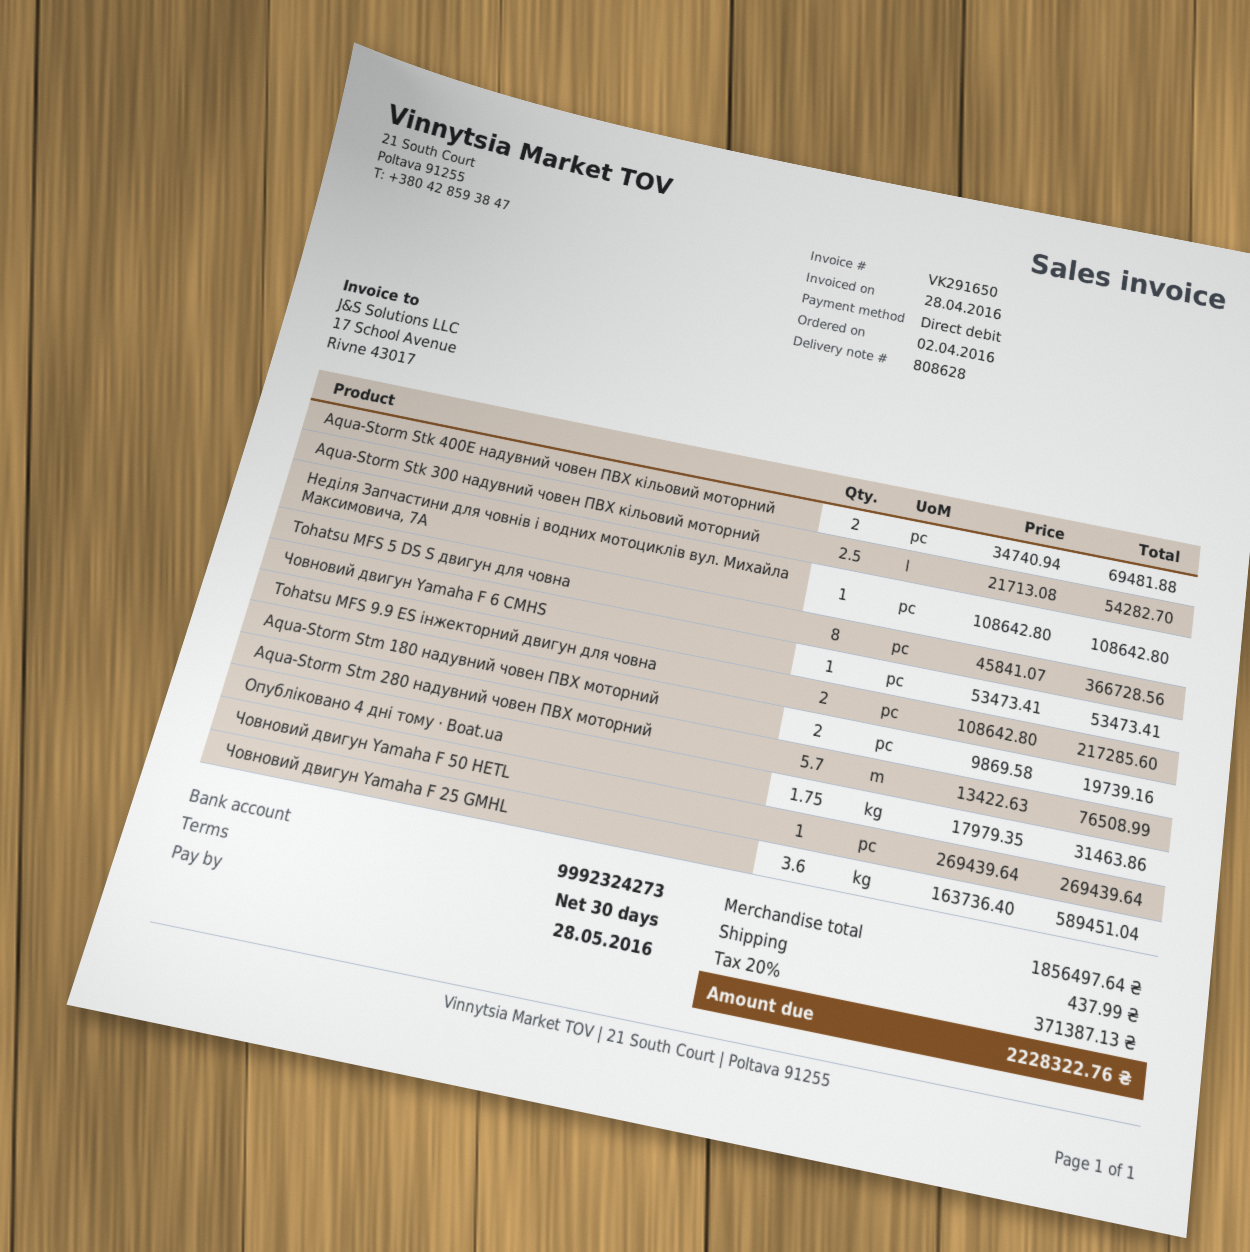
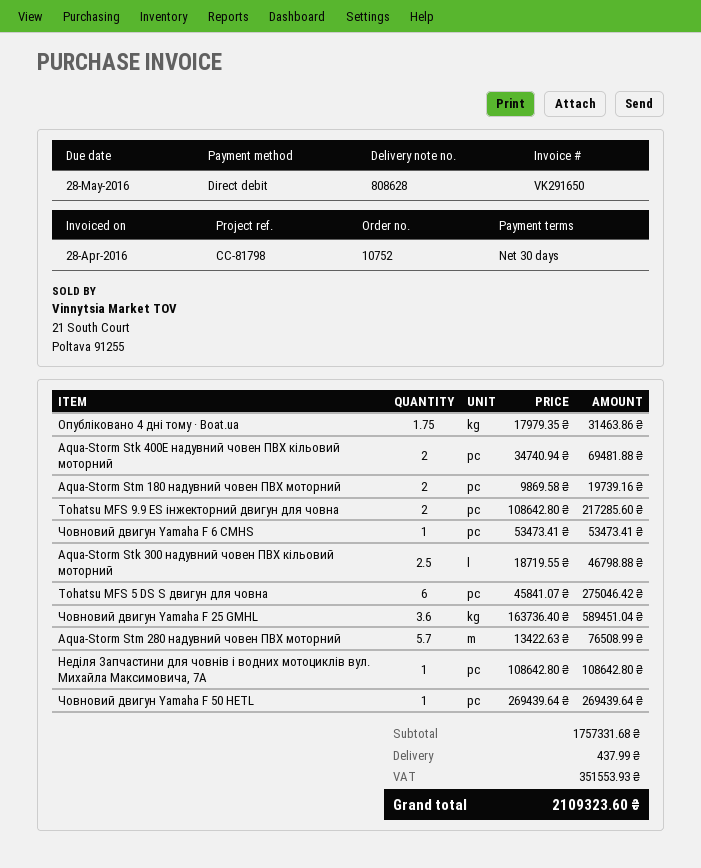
Aqua-Storm Stk 300 надувний човен ПВХ кільовий моторний: 2.5 x 21713.08 = 54282.70 -> 2.5 x 18719.55 = 46798.88
Tohatsu MFS 5 DS S двигун для човна: 8 x 45841.07 = 366728.56 -> 6 x 45841.07 = 275046.42
subtotal: 1856497.64 -> 1757331.68
tax: 371387.13 -> 351553.93
total: 2228322.76 -> 2109323.60

